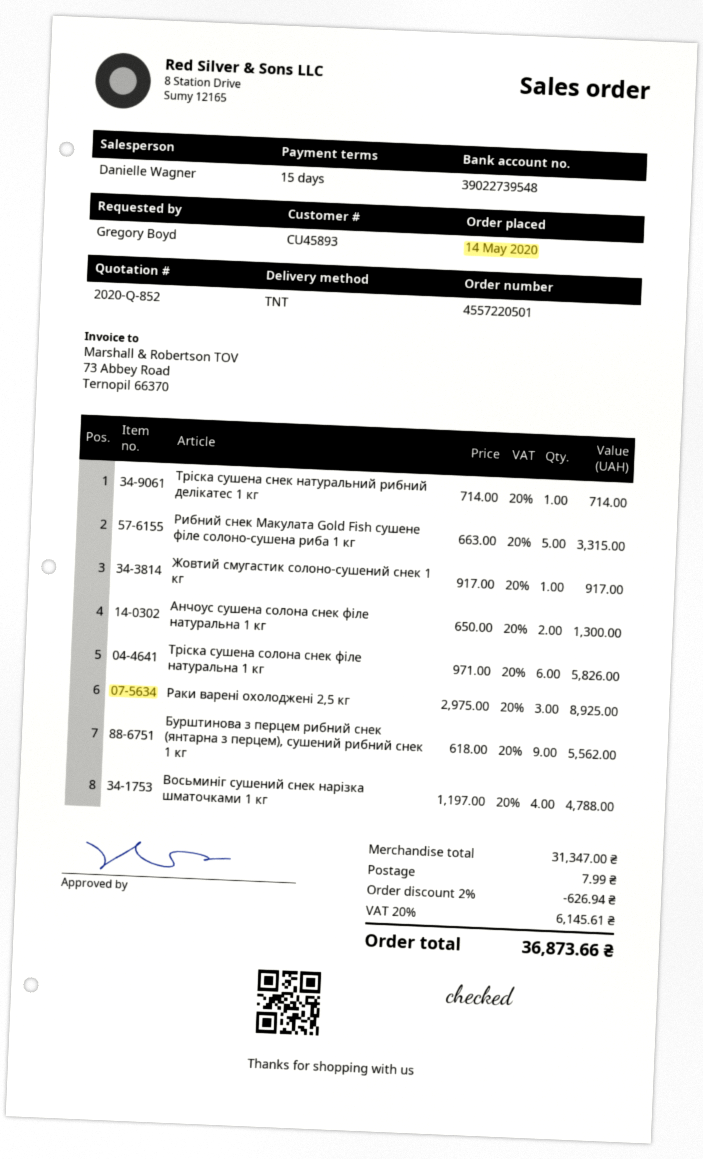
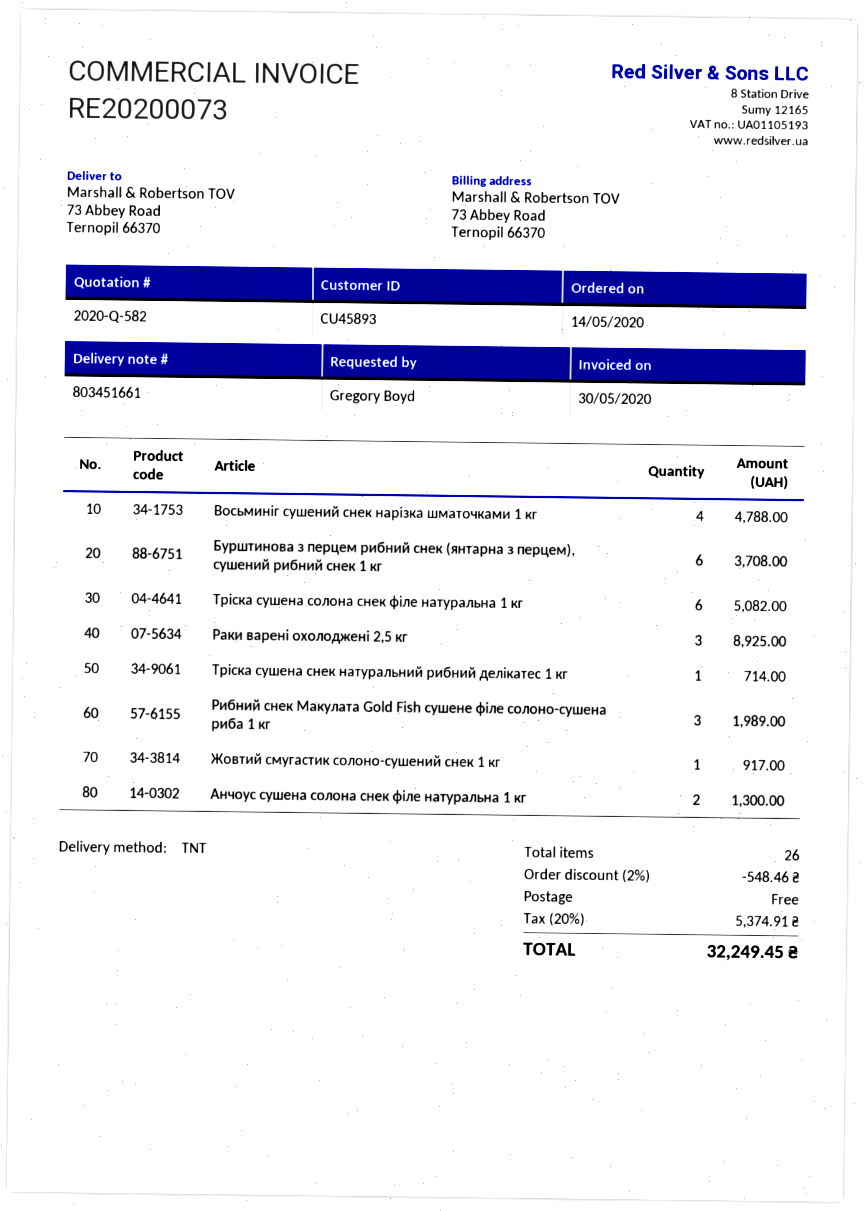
quote number: 2020-Q-852 -> 2020-Q-582
Рибний снек Макулата Gold Fish сушене філе солоно-сушена риба 1 кг: 5 for 3315.00 -> 3 for 1989.00
Тріска сушена солона снек філе натуральна 1 кг: 6 for 5826.00 -> 6 for 5082.00
Бурштинова з перцем рибний снек (янтарна з перцем), сушений рибний снек 1 кг: 9 for 5562.00 -> 6 for 3708.00
discount: 2% = 626.94 -> 2% = 548.46
shipping: 7.99 -> 0.00
tax: 20% = 6145.61 -> 20% = 5374.91
total: 36873.66 -> 32249.45

